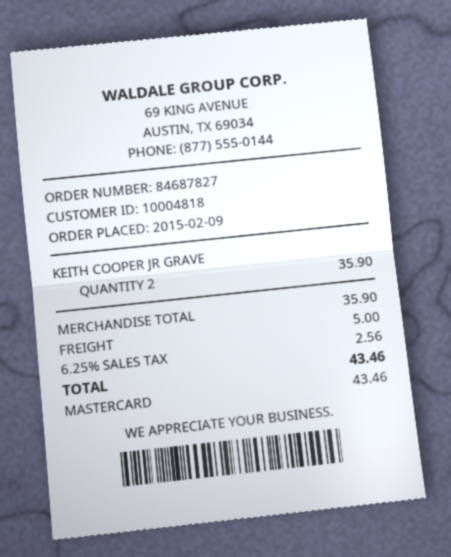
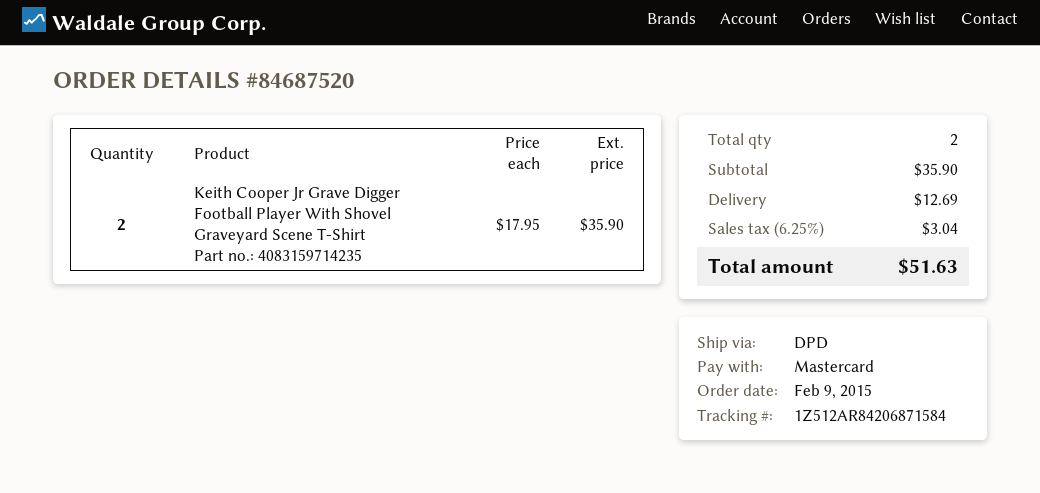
order number: 84687827 -> 84687520
shipping: 5.00 -> 12.69
tax: 6.25% = 2.56 -> 6.25% = 3.04
total: 43.46 -> 51.63

